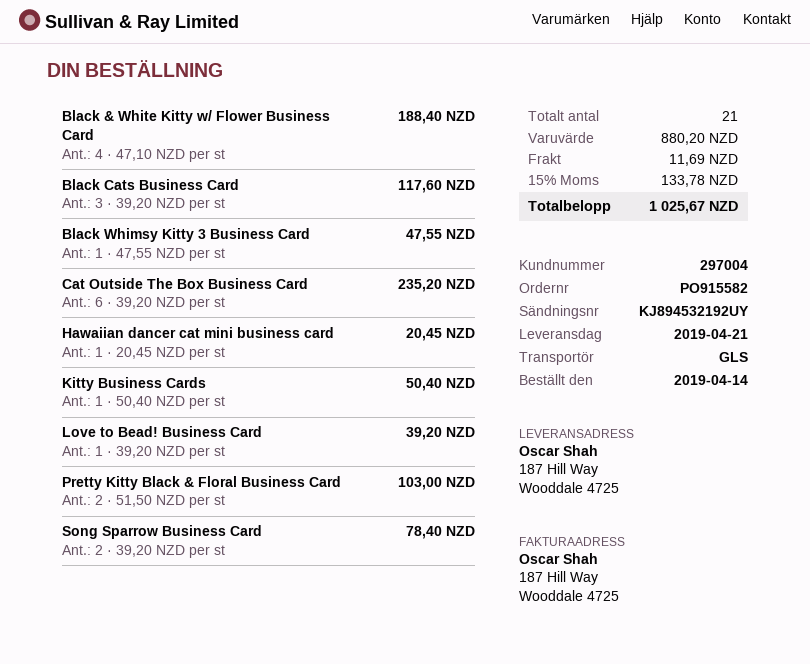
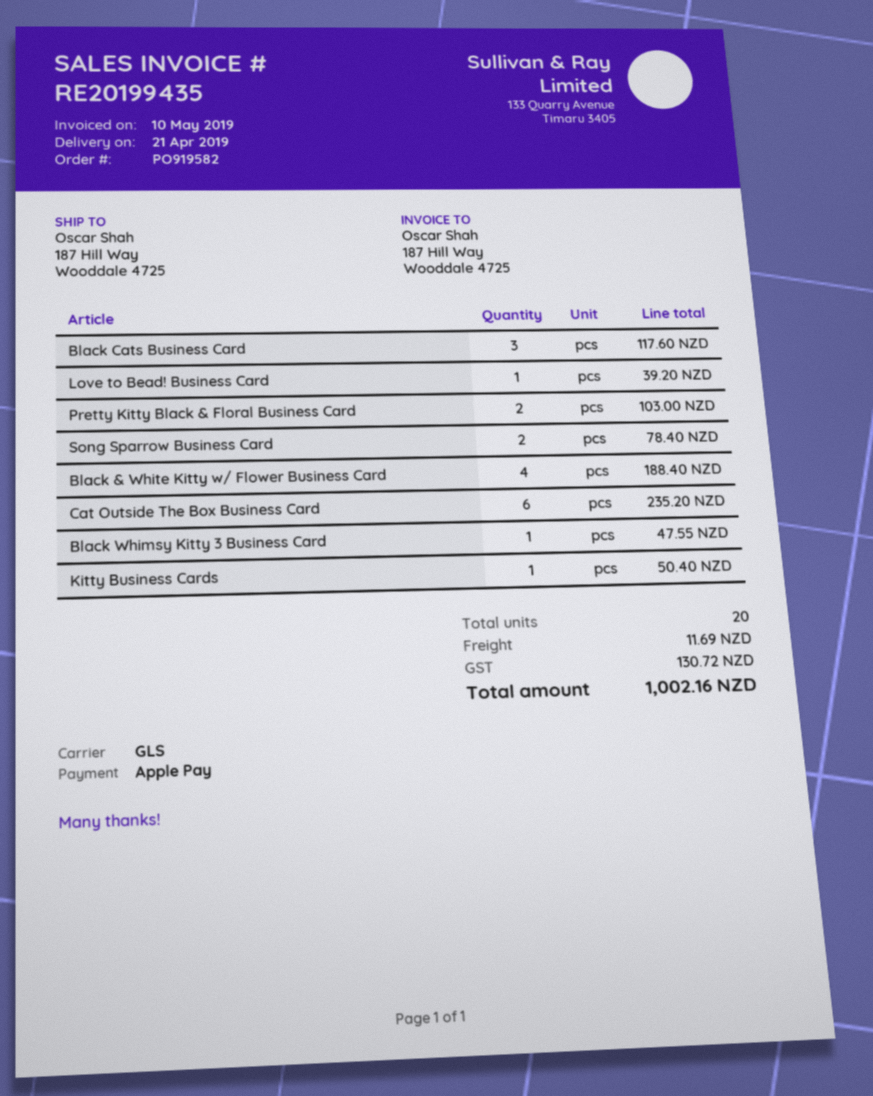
order number: PO915582 -> PO919582
Hawaiian dancer cat mini business card: 1 for 20.45 -> none
total quantity: 21 -> 20
tax: 133.78 -> 130.72
total: 1025.67 -> 1002.16

